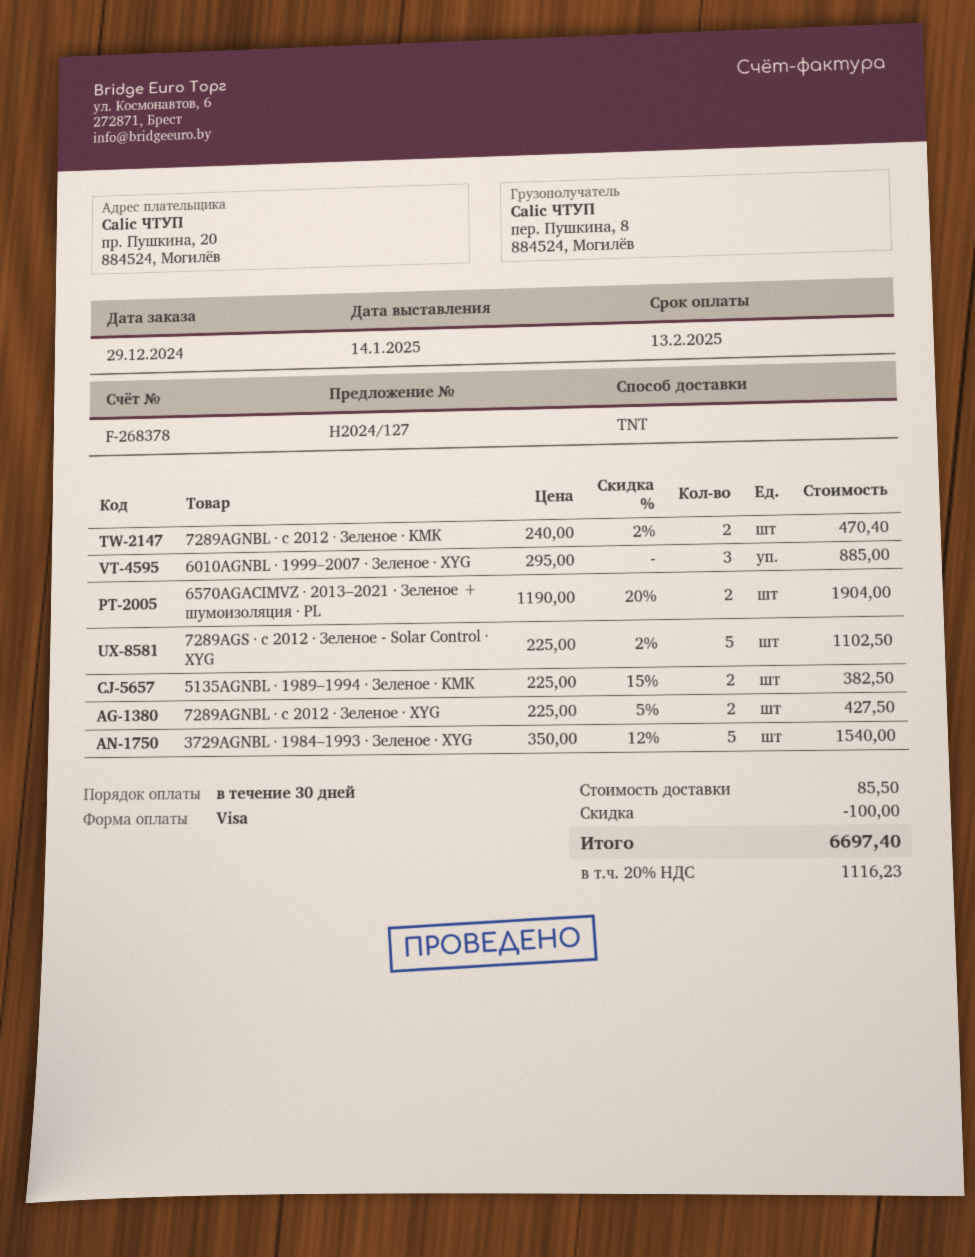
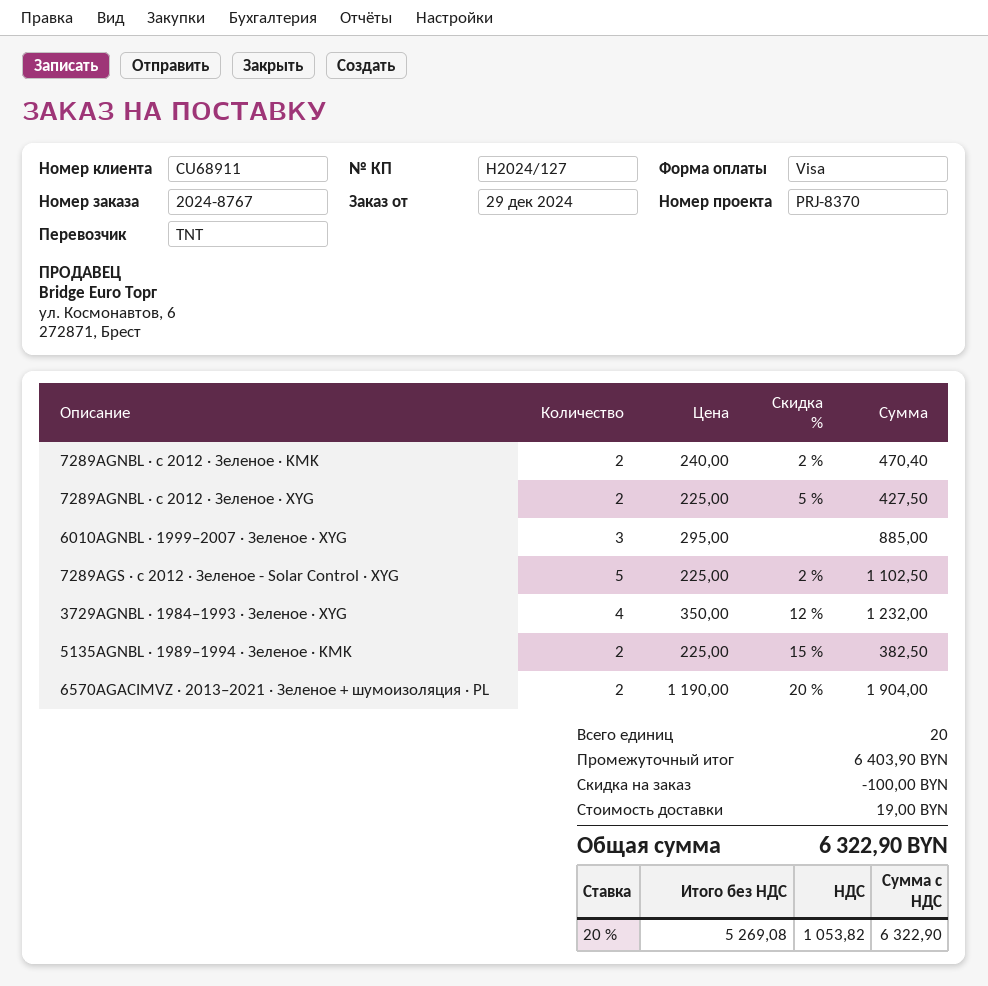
3729AGNBL · 1984–1993 · Зеленое · XYG: 5 x 350.00 - 12% = 1540.00 -> 4 x 350.00 - 12% = 1232.00
shipping: 85.50 -> 19.00
tax: 20% = 1116.23 -> 20% = 1053.82
total: 6697.40 -> 6322.90

